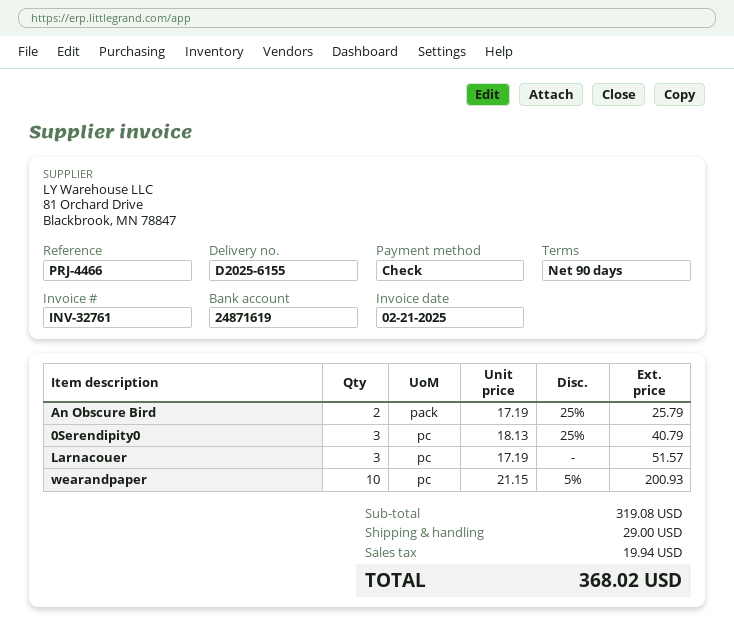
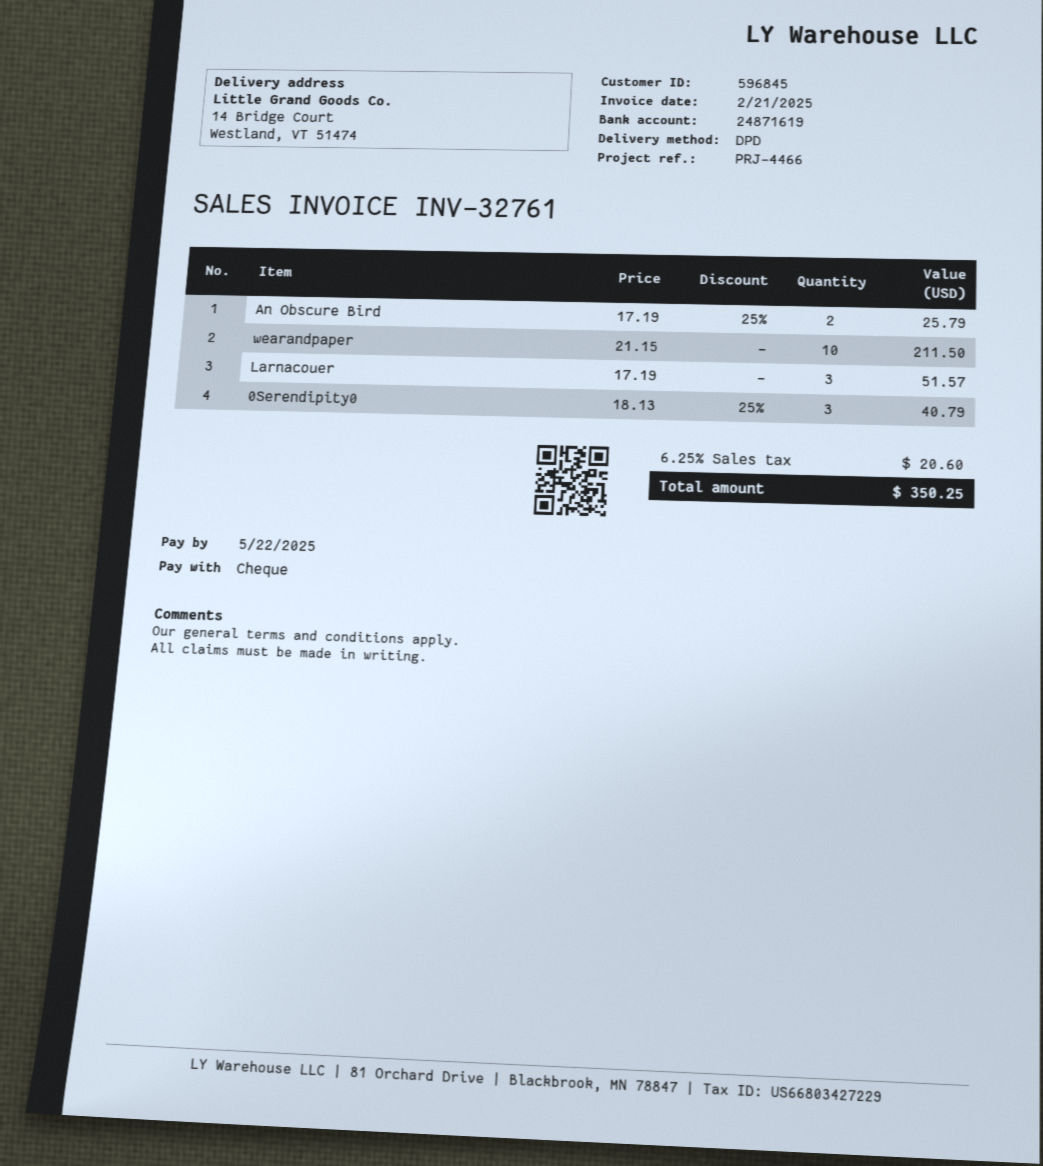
wearandpaper: 10 x 21.15 - 5% = 200.93 -> 10 x 21.15 = 211.50
shipping: 29.00 -> none
tax: 19.94 -> 20.60
total: 368.02 -> 350.25

